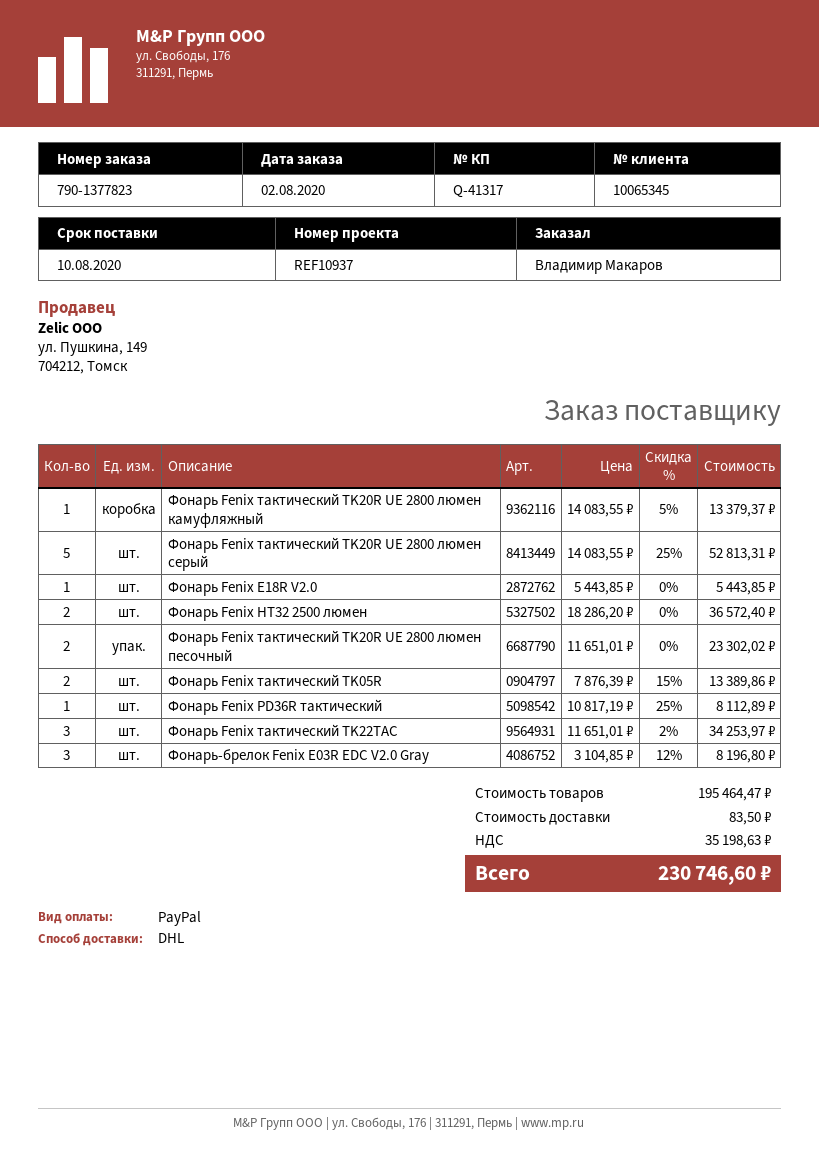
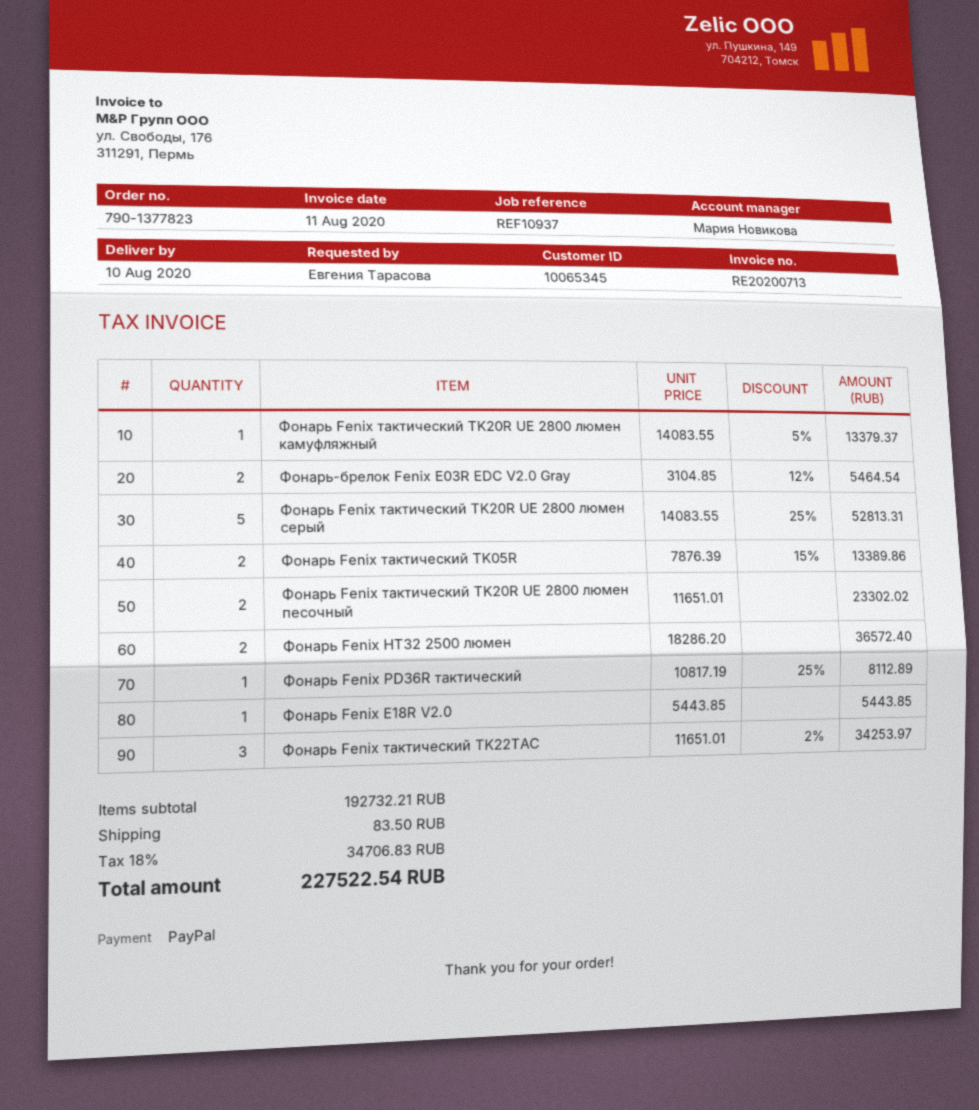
ordered by: Владимир Макаров -> Евгения Тарасова
Фонарь-брелок Fenix E03R EDC V2.0 Gray: 3 x 3104.85 - 12% = 8196.80 -> 2 x 3104.85 - 12% = 5464.54
subtotal: 195464.47 -> 192732.21
tax: 35198.63 -> 34706.83
total: 230746.60 -> 227522.54

